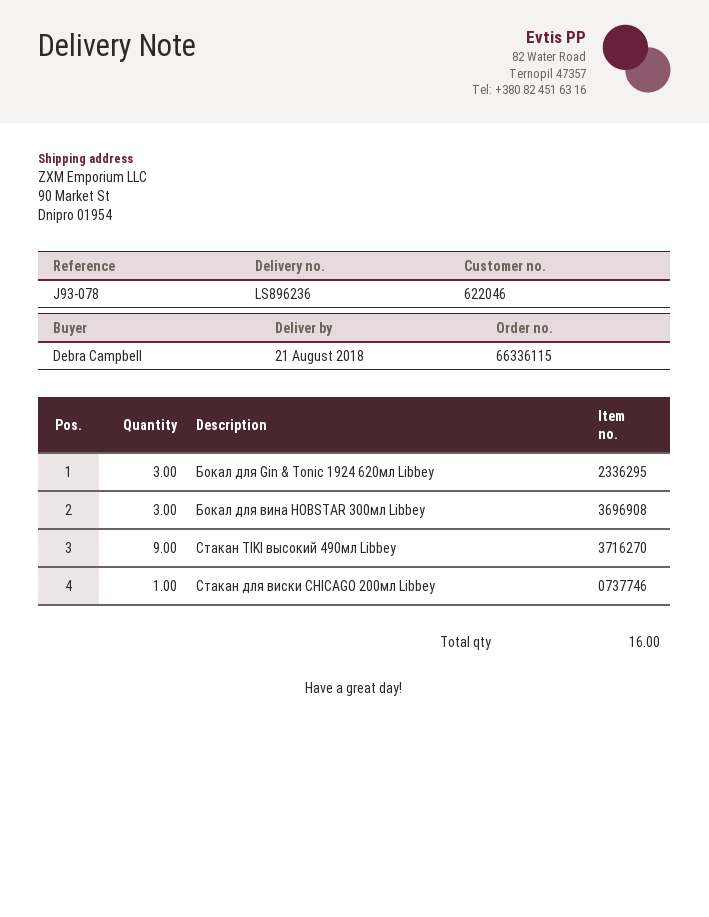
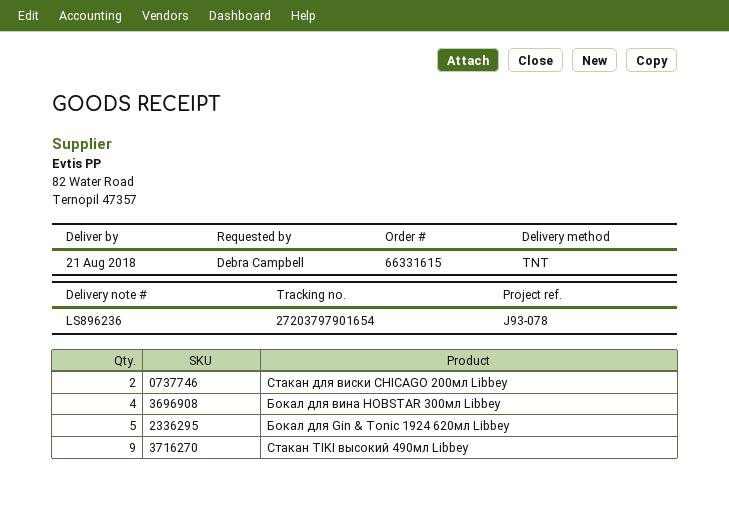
order number: 66336115 -> 66331615
Бокал для Gin & Tonic 1924 620мл Libbey: 3 -> 5
Бокал для вина HOBSTAR 300мл Libbey: 3 -> 4
Стакан для виски CHICAGO 200мл Libbey: 1 -> 2

